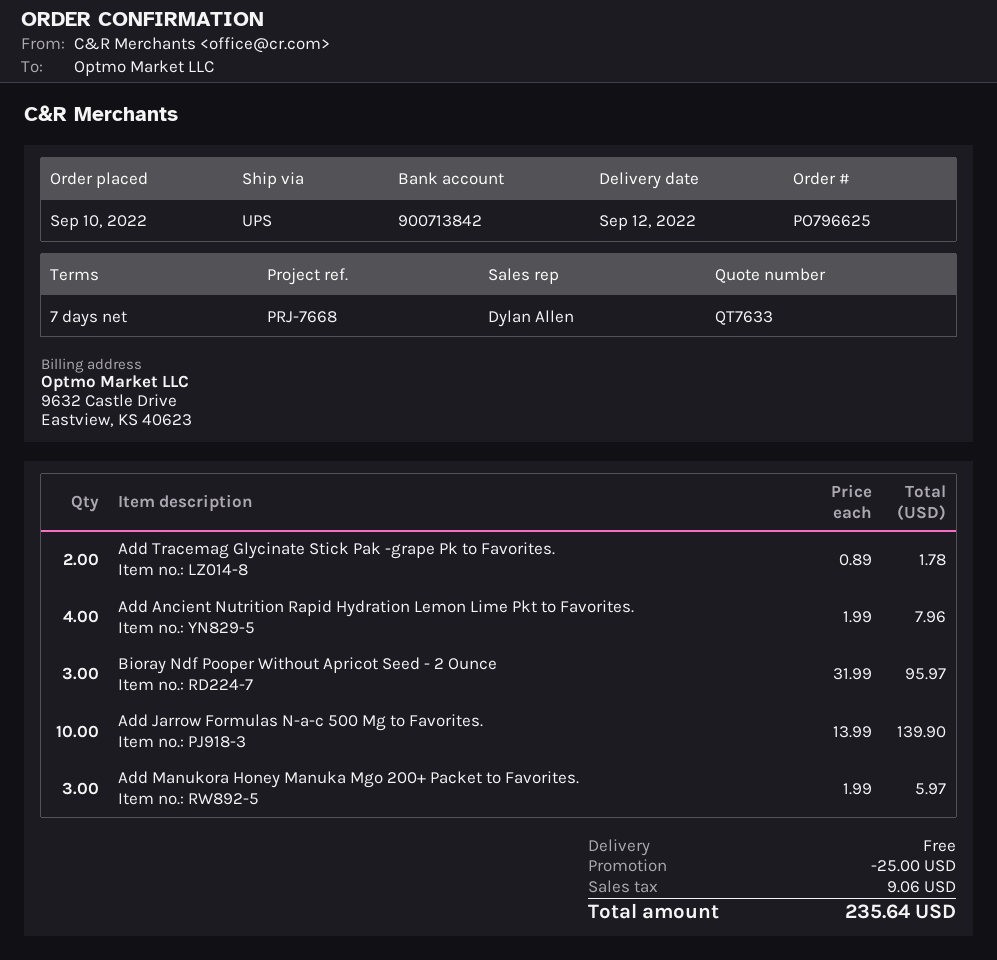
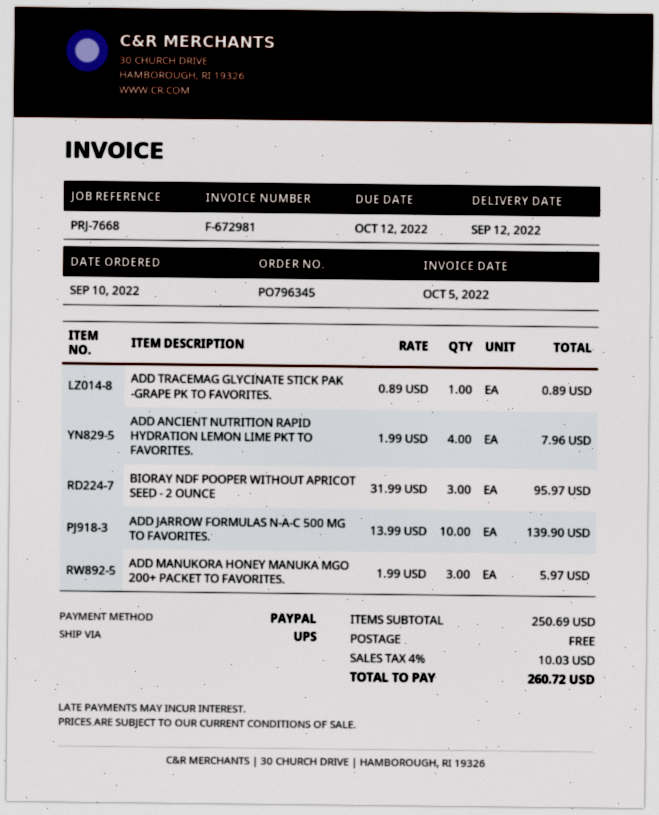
order number: PO796625 -> PO796345
Add Tracemag Glycinate Stick Pak -grape Pk to Favorites.: 2 x 0.89 = 1.78 -> 1 x 0.89 = 0.89
discount: 25.00 -> none
tax: 9.06 -> 10.03
total: 235.64 -> 260.72

